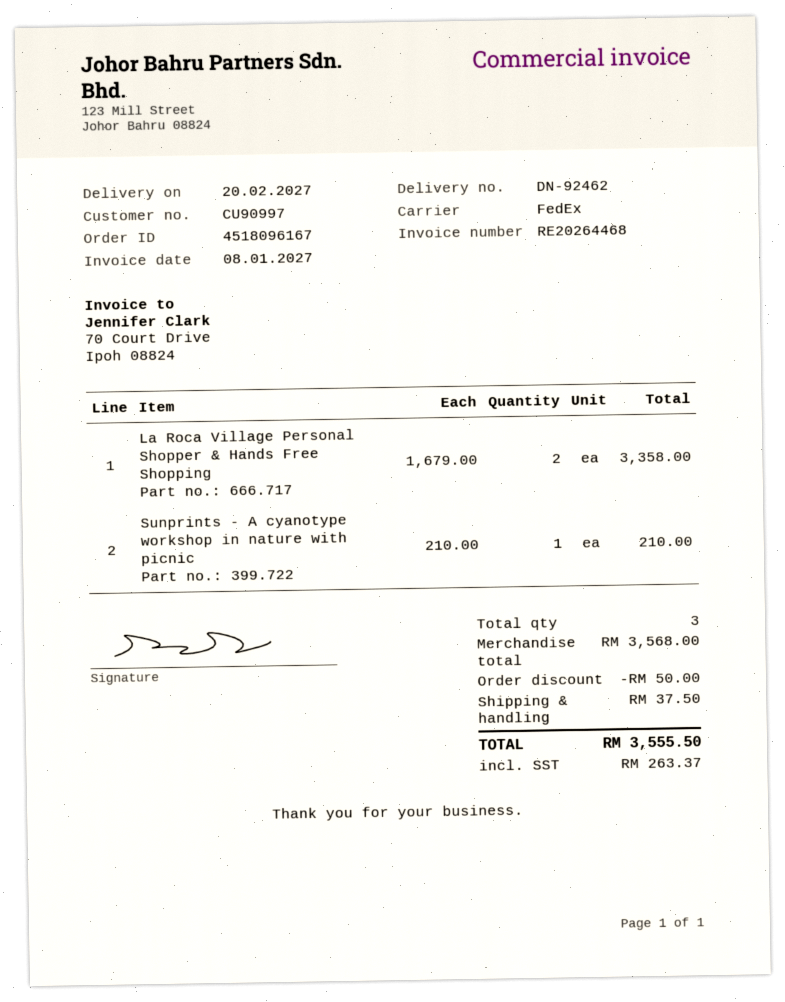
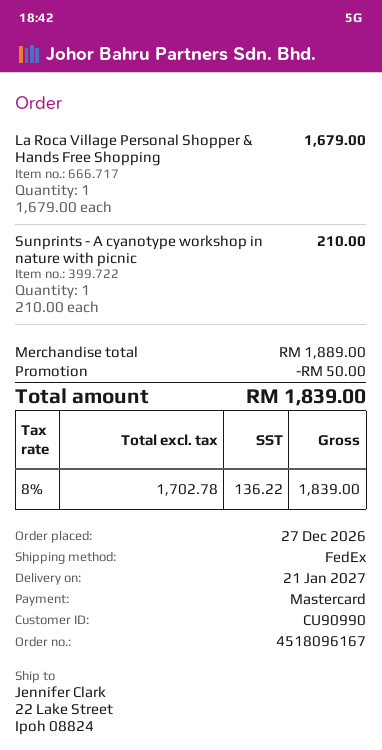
delivery date: 2027-02-20 -> 2027-01-21
customer number: CU90997 -> CU90990
La Roca Village Personal Shopper & Hands Free Shopping: 2 x 1679.00 = 3358.00 -> 1 x 1679.00 = 1679.00
subtotal: 3568.00 -> 1889.00
shipping: 37.50 -> none
tax: 263.37 -> 136.22
total: 3555.50 -> 1839.00

